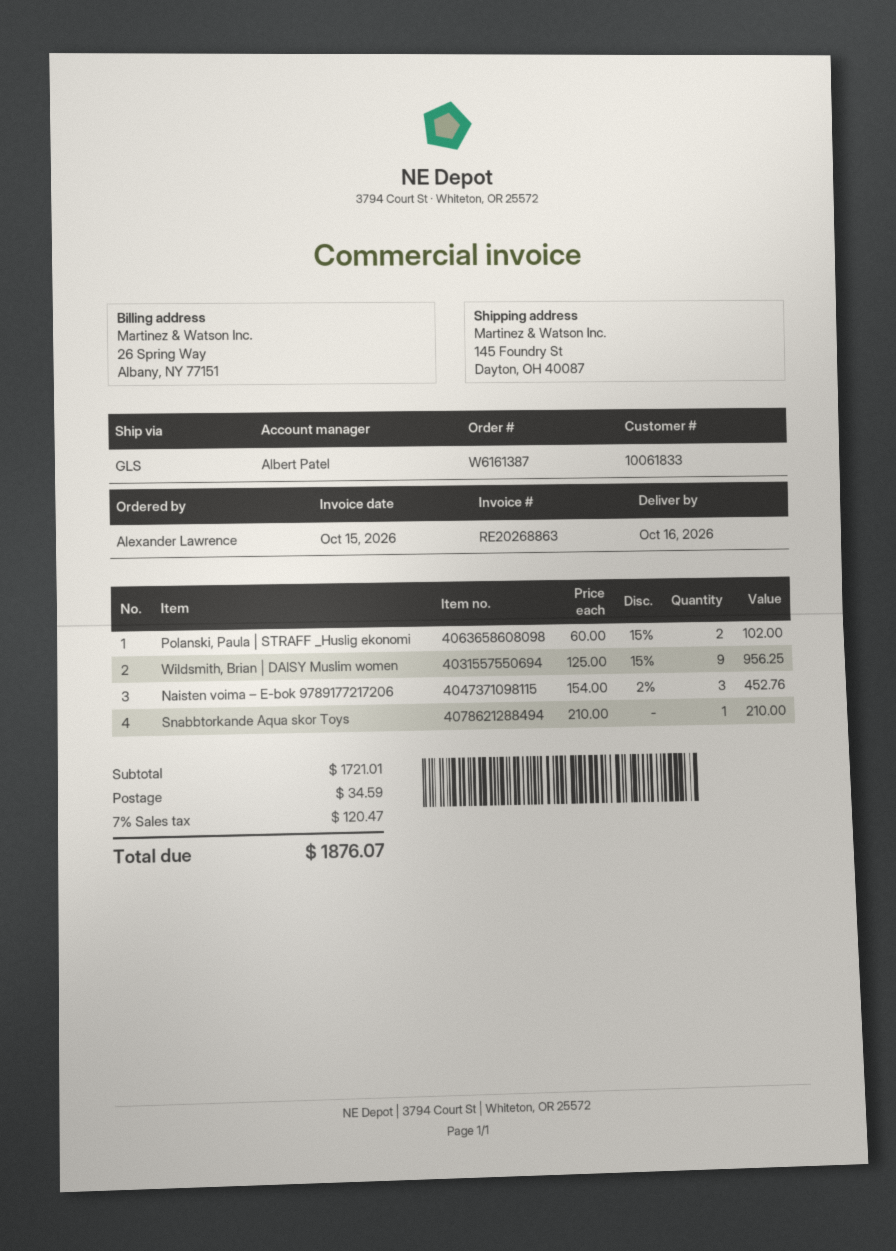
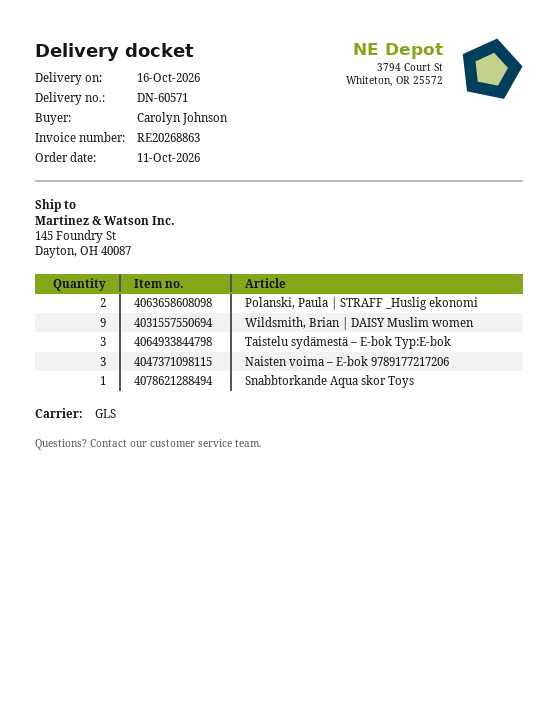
ordered by: Alexander Lawrence -> Carolyn Johnson
Taistelu sydämestä – E-bok Typ:E-bok: none -> 3

